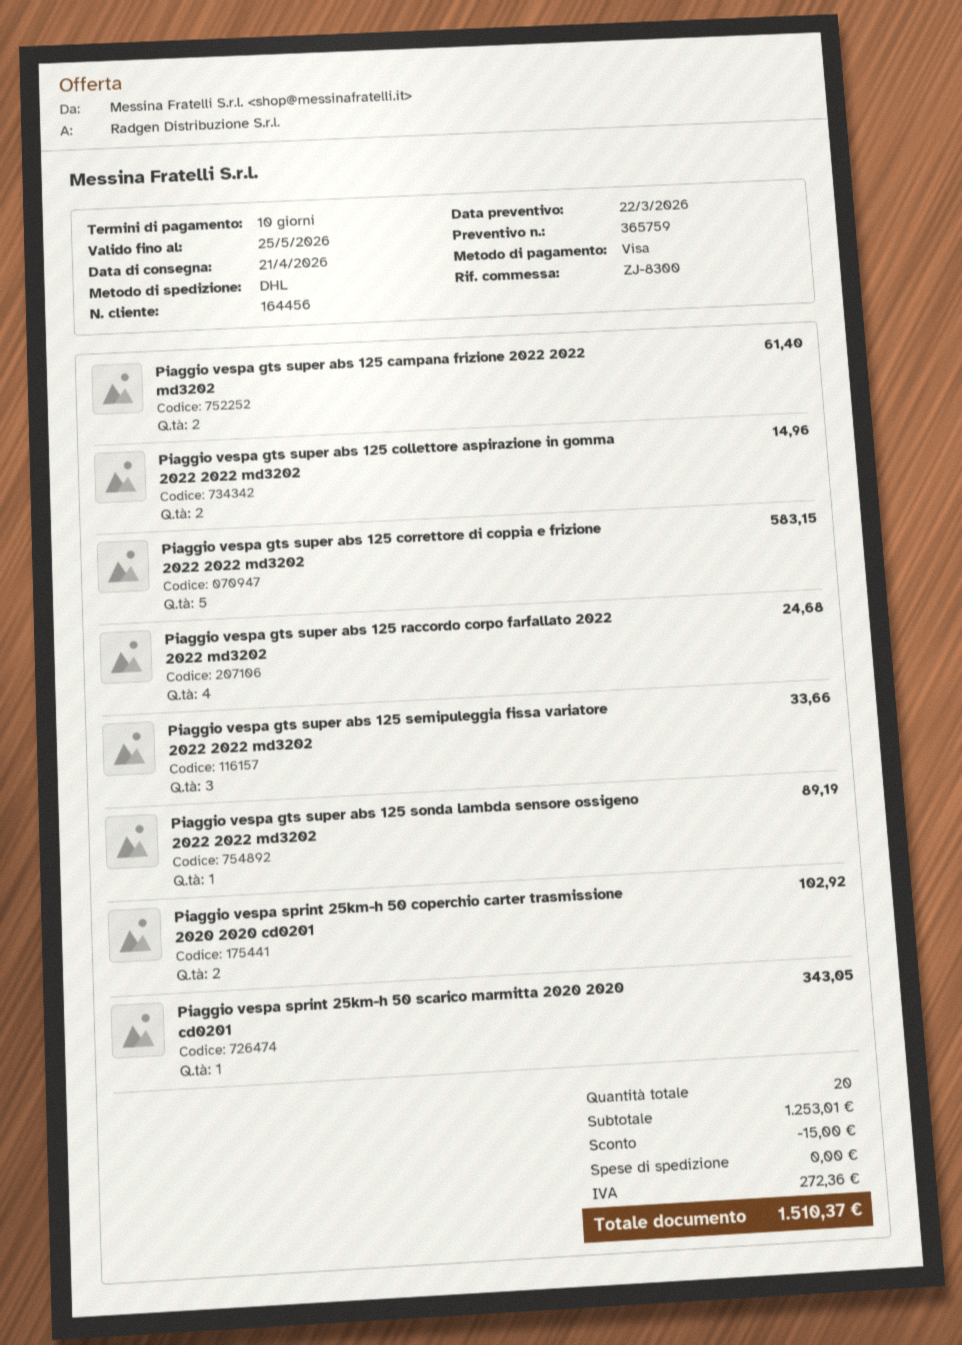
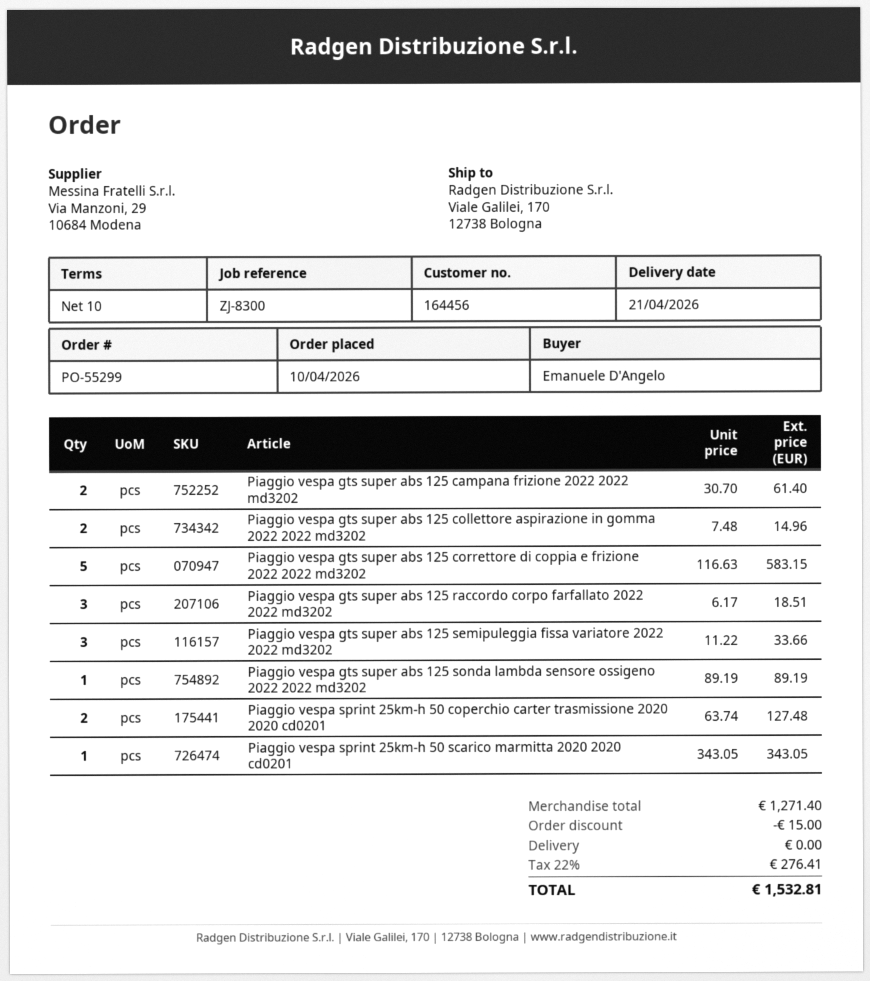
Piaggio vespa gts super abs 125 raccordo corpo farfallato 2022 2022 md3202: 4 for 24.68 -> 3 for 18.51
Piaggio vespa sprint 25km-h 50 coperchio carter trasmissione 2020 2020 cd0201: 2 for 102.92 -> 2 for 127.48
subtotal: 1253.01 -> 1271.40
tax: 272.36 -> 276.41
total: 1510.37 -> 1532.81

